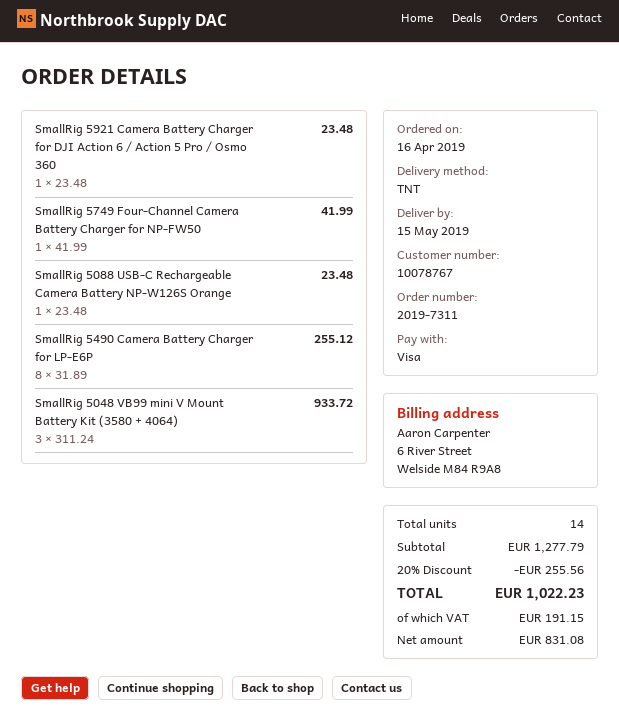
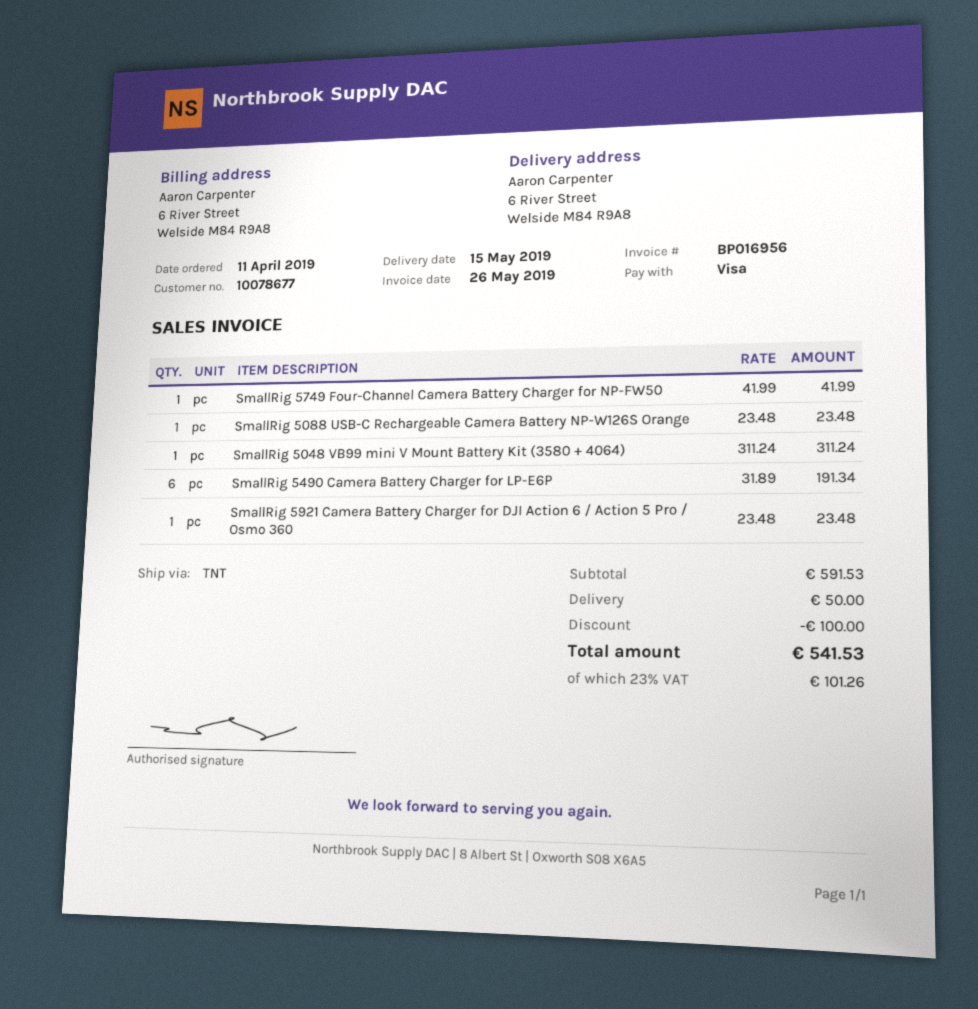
order date: 2019-04-16 -> 2019-04-11
customer number: 10078767 -> 10078677
SmallRig 5490 Camera Battery Charger for LP-E6P: 8 x 31.89 = 255.12 -> 6 x 31.89 = 191.34
SmallRig 5048 VB99 mini V Mount Battery Kit (3580 + 4064): 3 x 311.24 = 933.72 -> 1 x 311.24 = 311.24
subtotal: 1277.79 -> 591.53
discount: 255.56 -> 100.00
shipping: none -> 50.00
tax: 191.15 -> 101.26
total: 1022.23 -> 541.53

